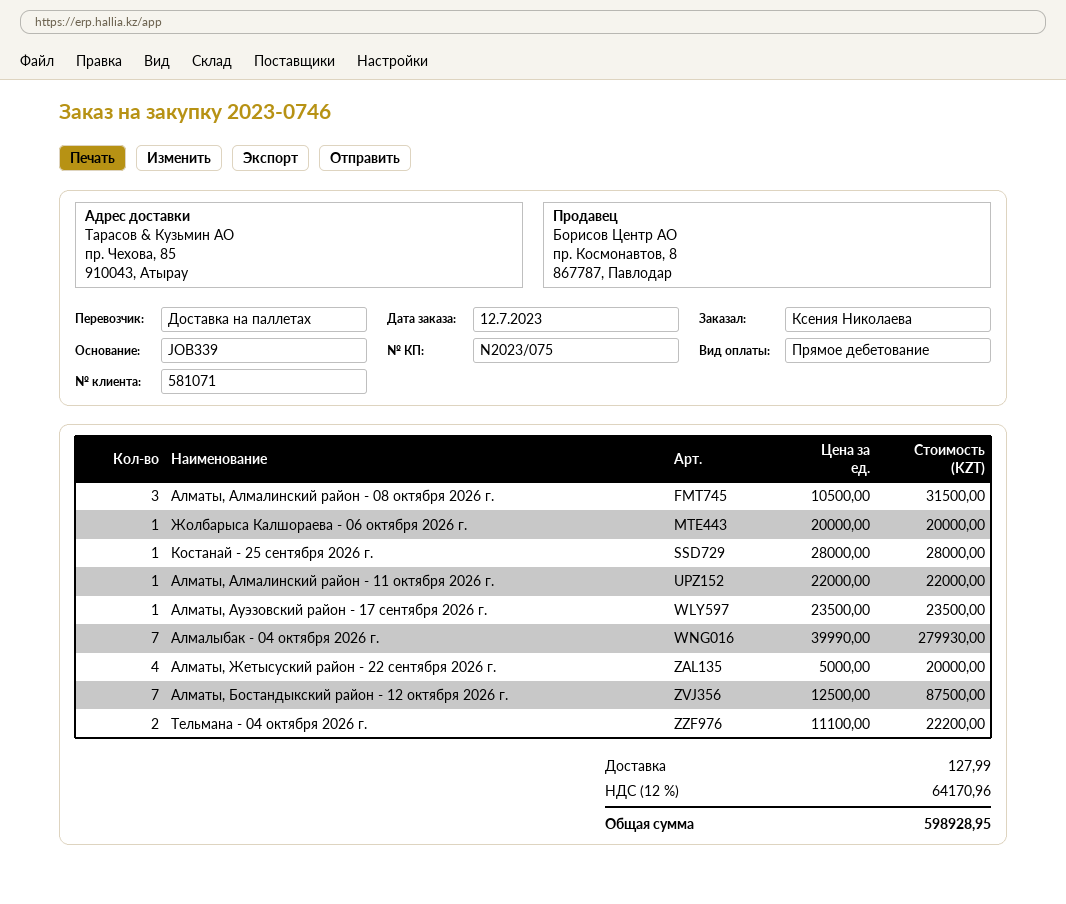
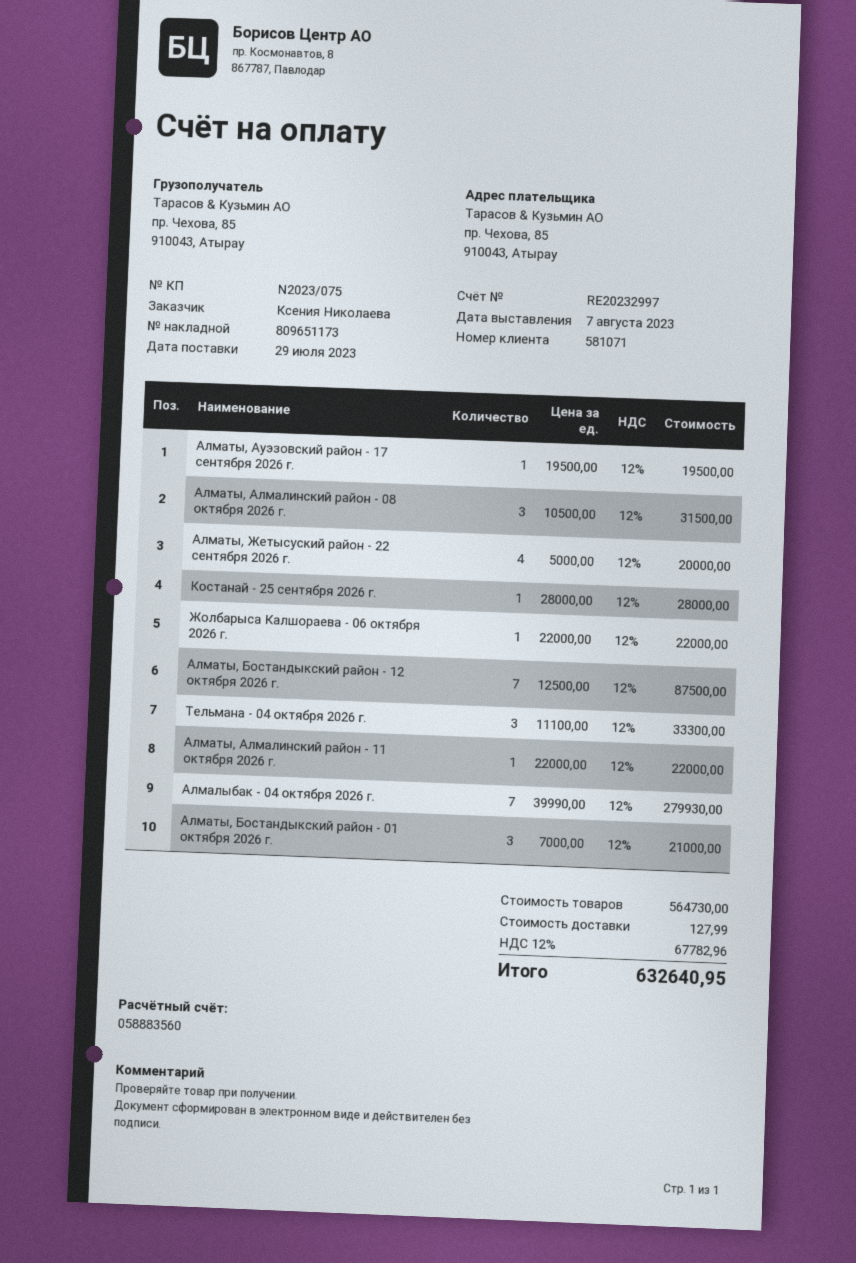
Жолбарыса Калшораева - 06 октября 2026 г.: 1 x 20000.00 = 20000.00 -> 1 x 22000.00 = 22000.00
Алматы, Ауэзовский район - 17 сентября 2026 г.: 1 x 23500.00 = 23500.00 -> 1 x 19500.00 = 19500.00
Тельмана - 04 октября 2026 г.: 2 x 11100.00 = 22200.00 -> 3 x 11100.00 = 33300.00
Алматы, Бостандыкский район - 01 октября 2026 г.: none -> 3 x 7000.00 = 21000.00
tax: 12% = 64170.96 -> 12% = 67782.96
total: 598928.95 -> 632640.95

